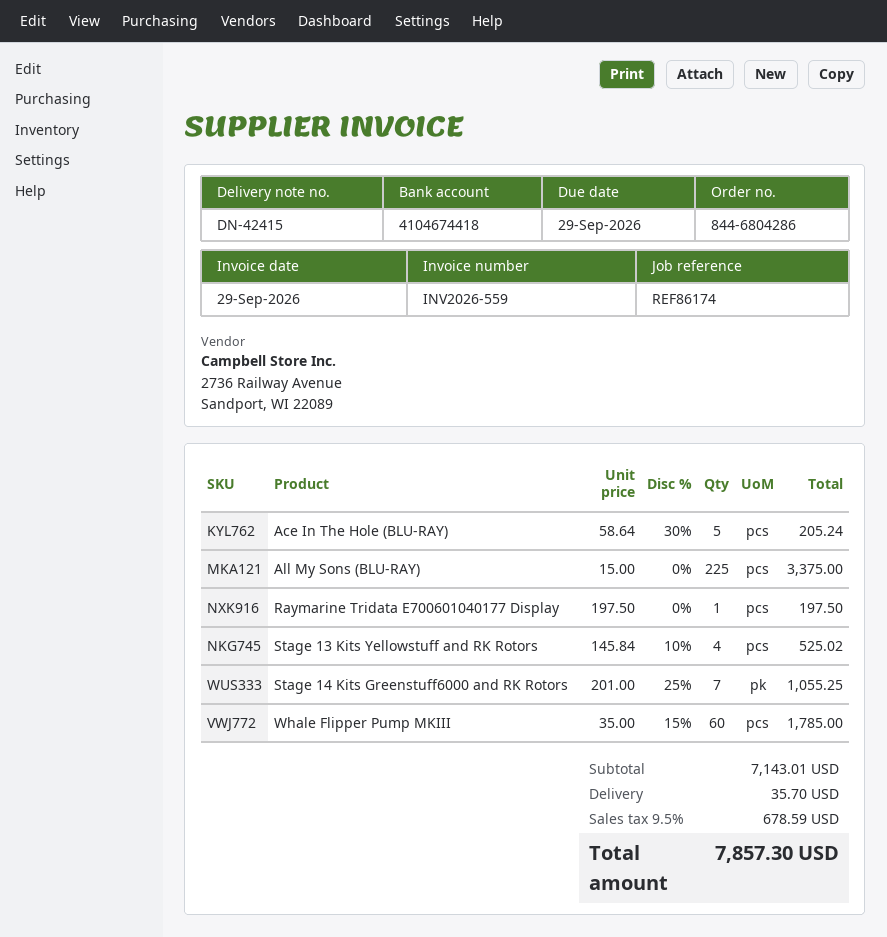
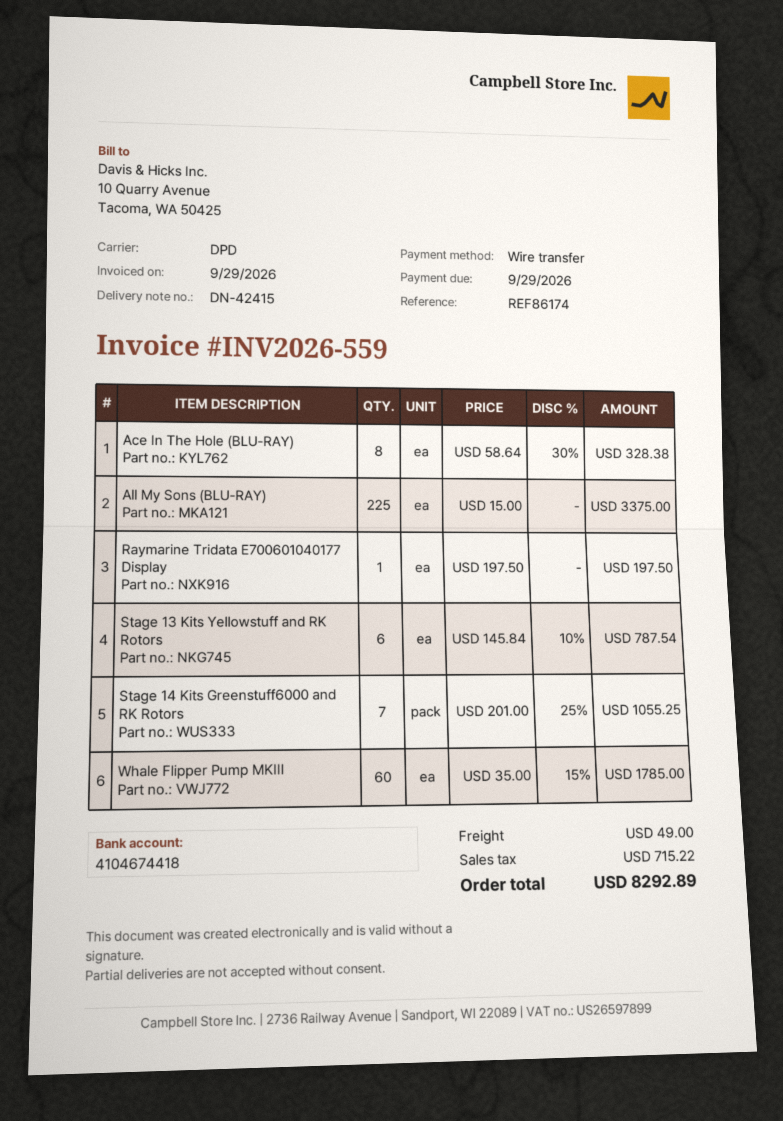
Ace In The Hole (BLU-RAY): 5 x 58.64 - 30% = 205.24 -> 8 x 58.64 - 30% = 328.38
Stage 13 Kits Yellowstuff and RK Rotors: 4 x 145.84 - 10% = 525.02 -> 6 x 145.84 - 10% = 787.54
shipping: 35.70 -> 49.00
tax: 678.59 -> 715.22
total: 7857.30 -> 8292.89

